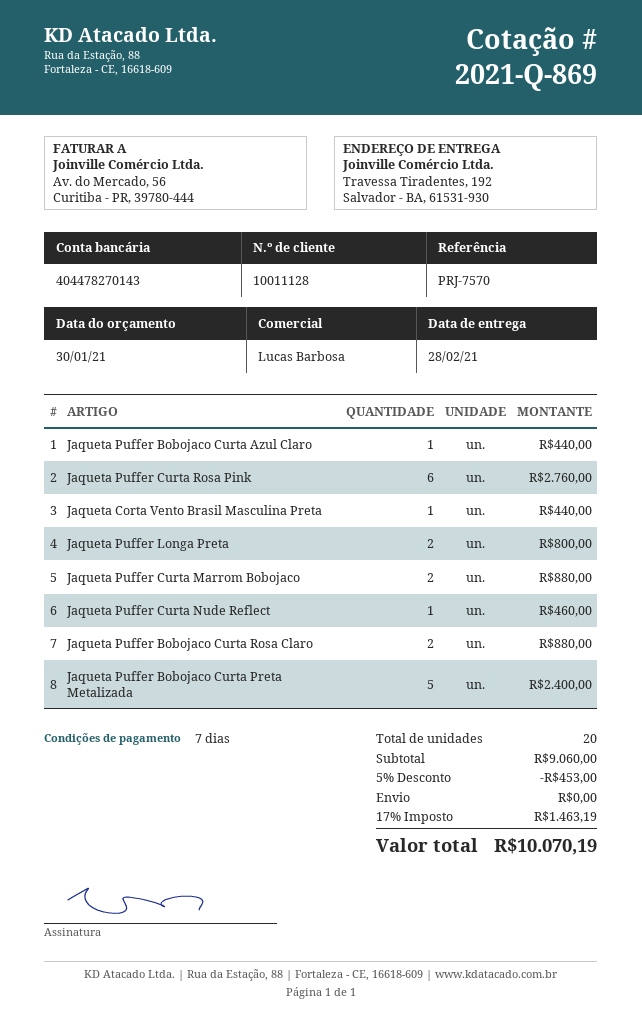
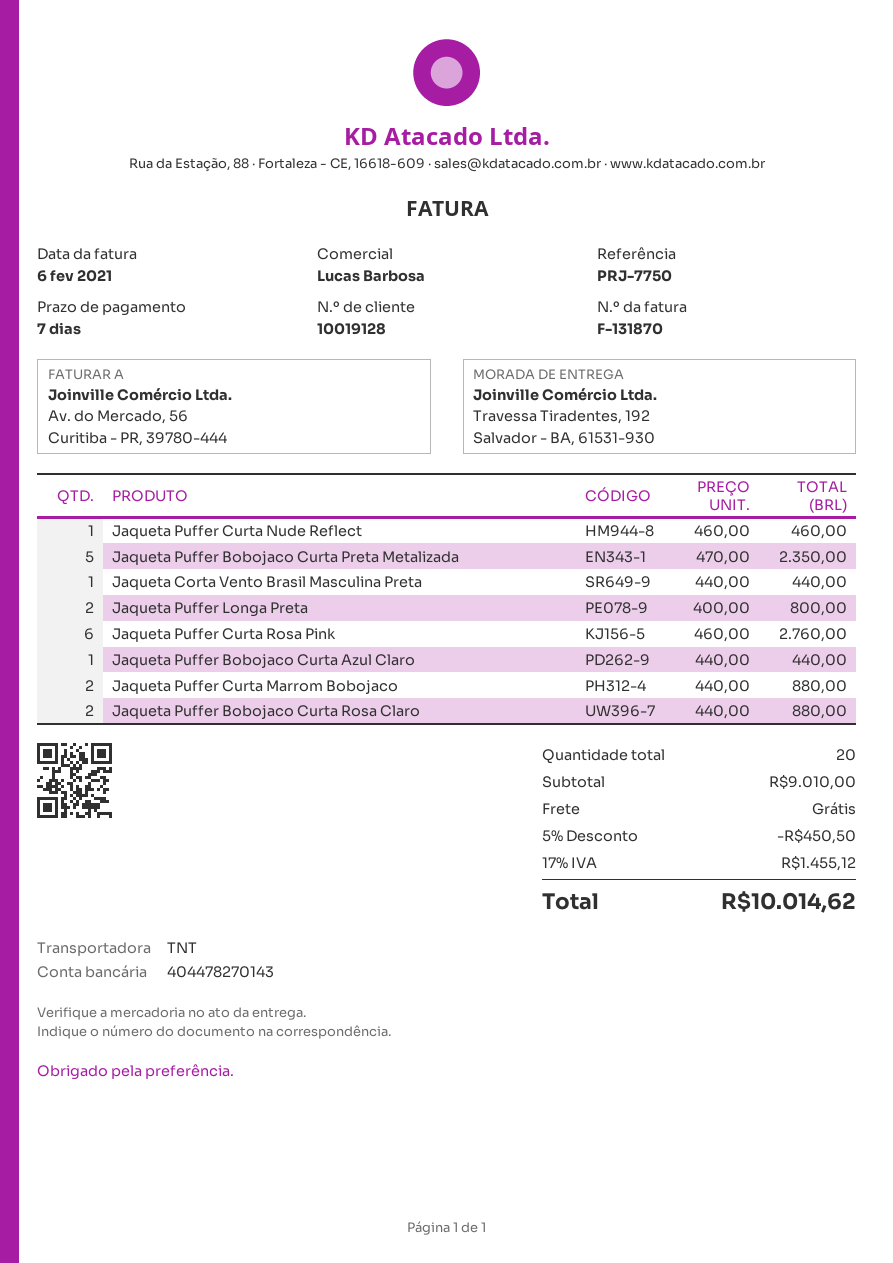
customer number: 10011128 -> 10019128
reference: PRJ-7570 -> PRJ-7750
Jaqueta Puffer Bobojaco Curta Preta Metalizada: 5 for 2400.00 -> 5 for 2350.00
subtotal: 9060.00 -> 9010.00
discount: 5% = 453.00 -> 5% = 450.50
tax: 17% = 1463.19 -> 17% = 1455.12
total: 10070.19 -> 10014.62

